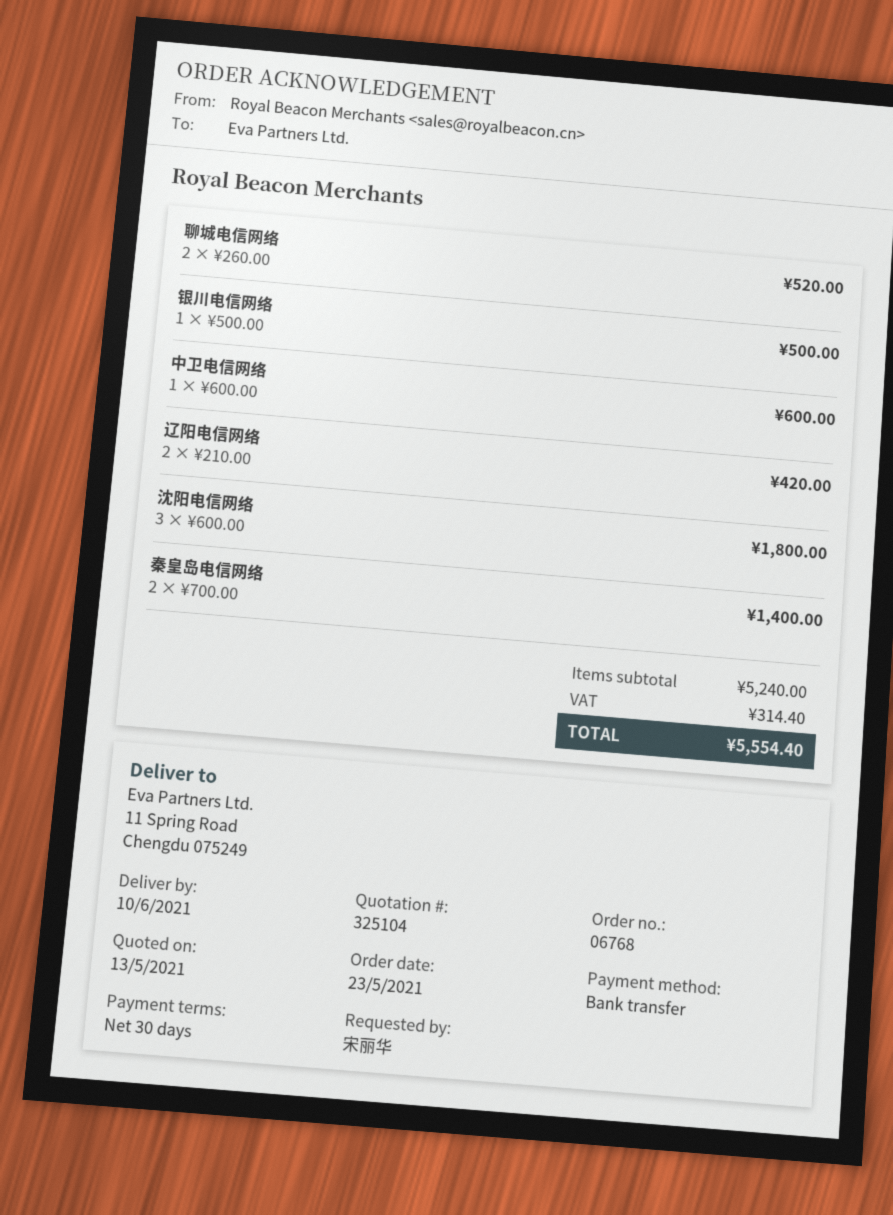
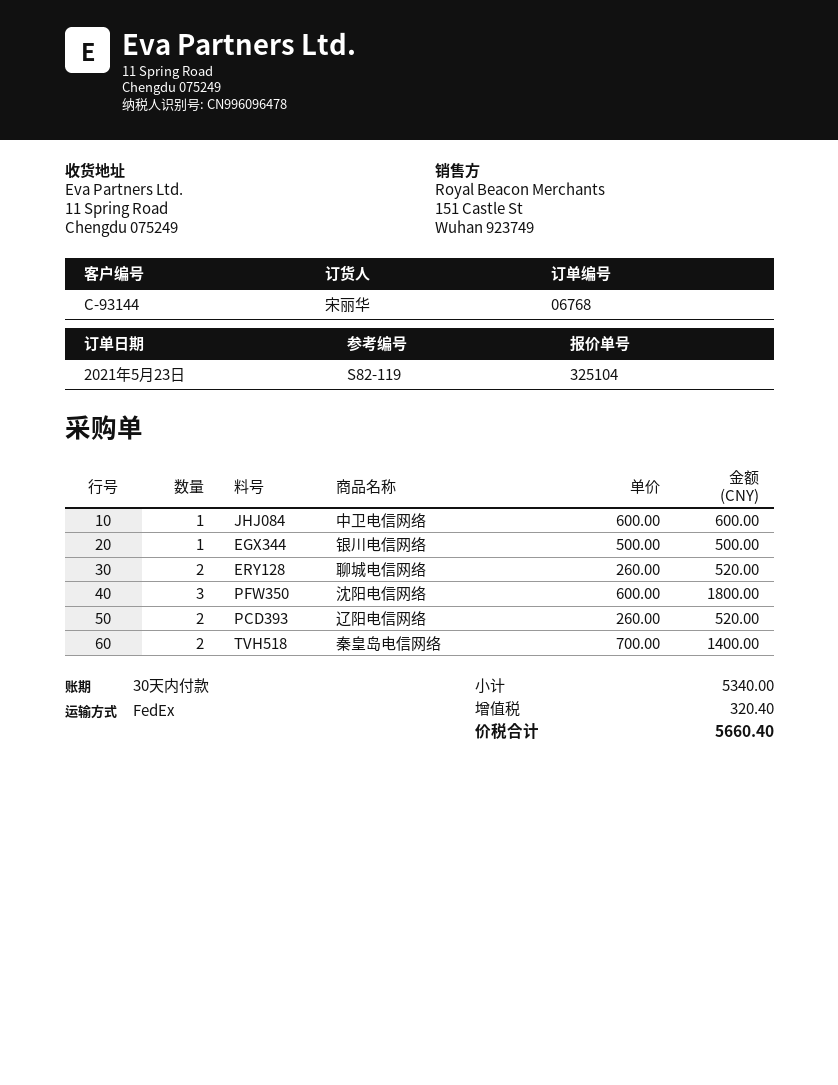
辽阳电信网络: 2 x 210.00 = 420.00 -> 2 x 260.00 = 520.00
subtotal: 5240.00 -> 5340.00
tax: 314.40 -> 320.40
total: 5554.40 -> 5660.40

